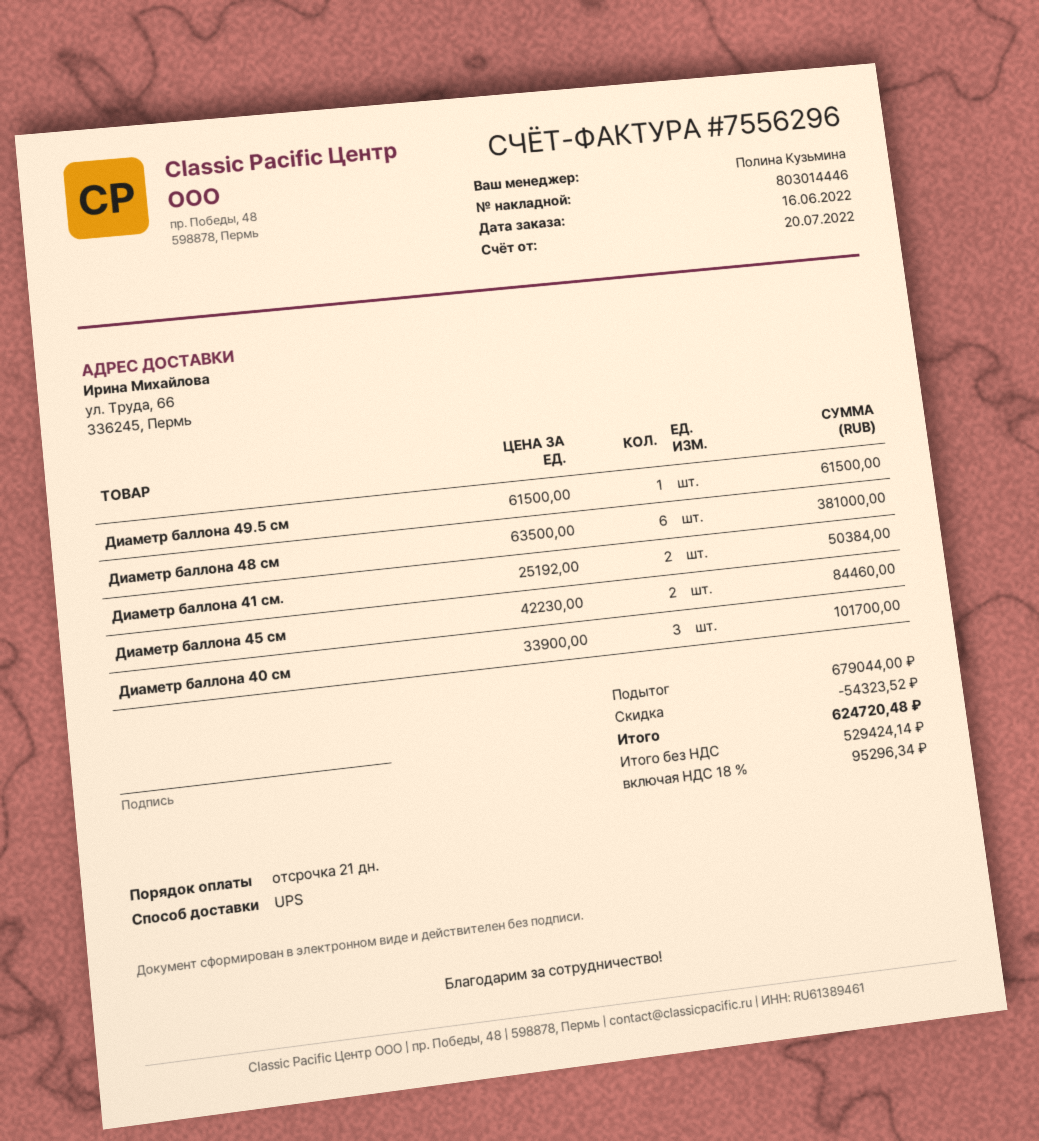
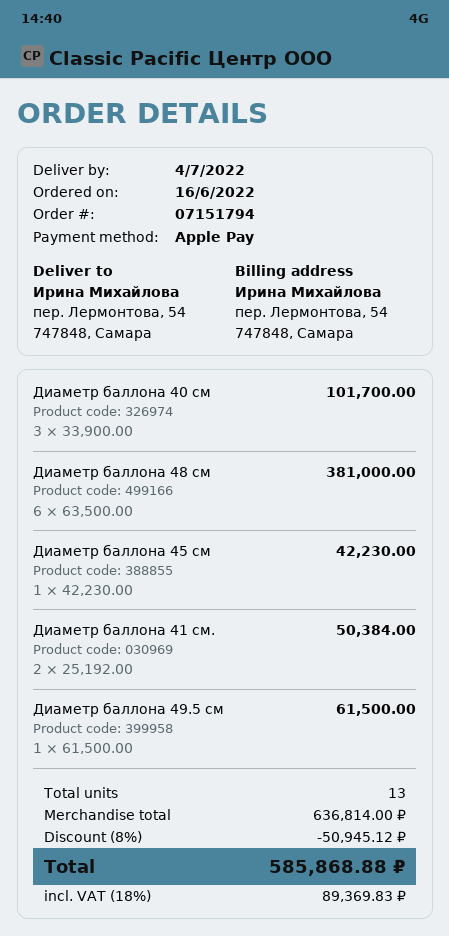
ship to: ул. Труда, 66, 336245, Пермь -> пер. Лермонтова, 54, 747848, Самара
Диаметр баллона 45 см: 2 x 42230.00 = 84460.00 -> 1 x 42230.00 = 42230.00
subtotal: 679044.00 -> 636814.00
discount: 54323.52 -> 50945.12
tax: 18% = 95296.34 -> 18% = 89369.83
total: 624720.48 -> 585868.88

